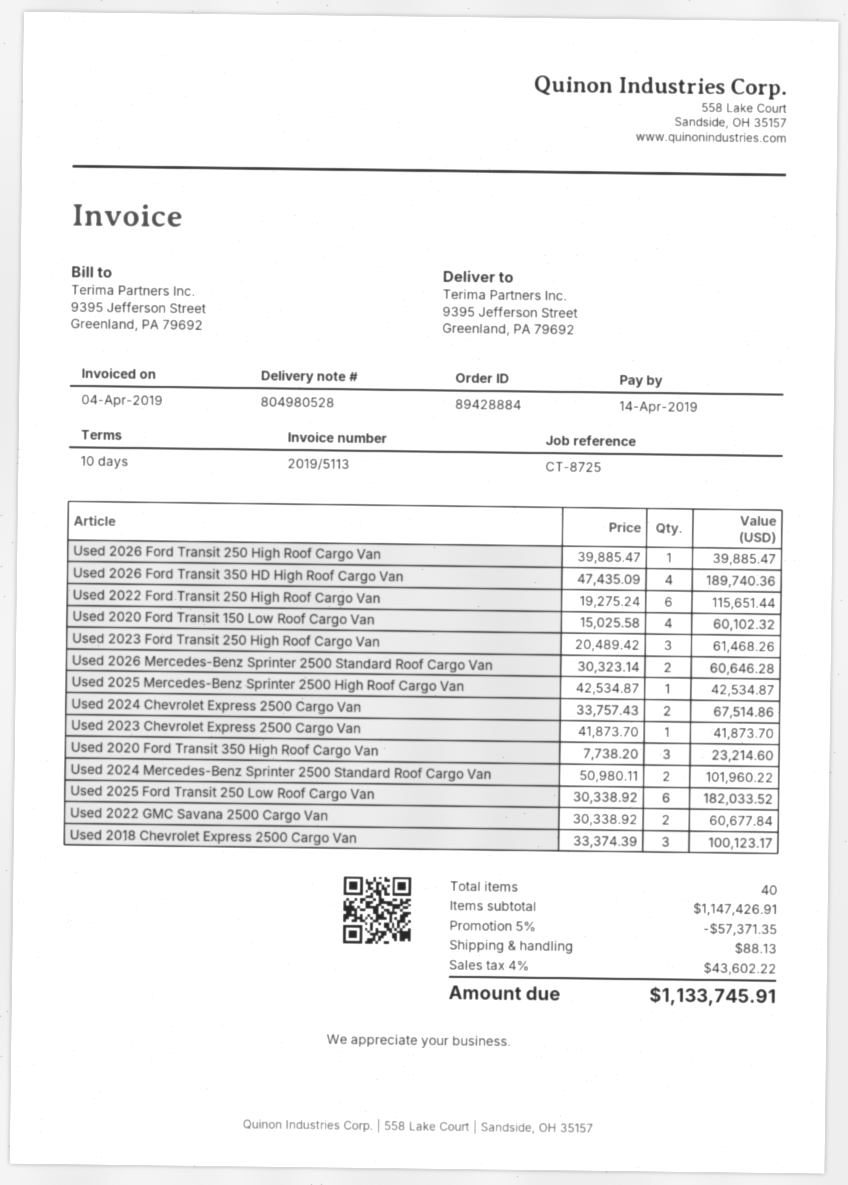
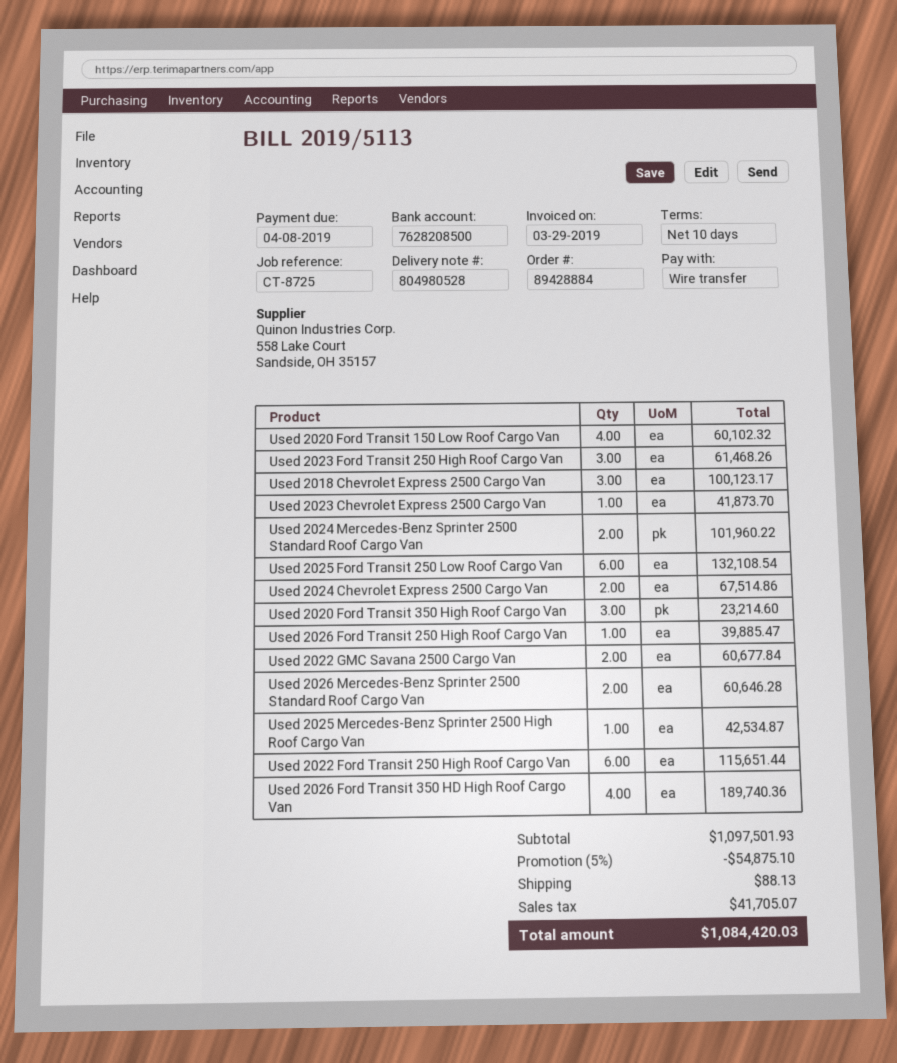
invoice date: 2019-04-04 -> 2019-03-29
due date: 2019-04-14 -> 2019-04-08
Used 2025 Ford Transit 250 Low Roof Cargo Van: 6 for 182033.52 -> 6 for 132108.54
subtotal: 1147426.91 -> 1097501.93
discount: 5% = 57371.35 -> 5% = 54875.10
tax: 43602.22 -> 41705.07
total: 1133745.91 -> 1084420.03

